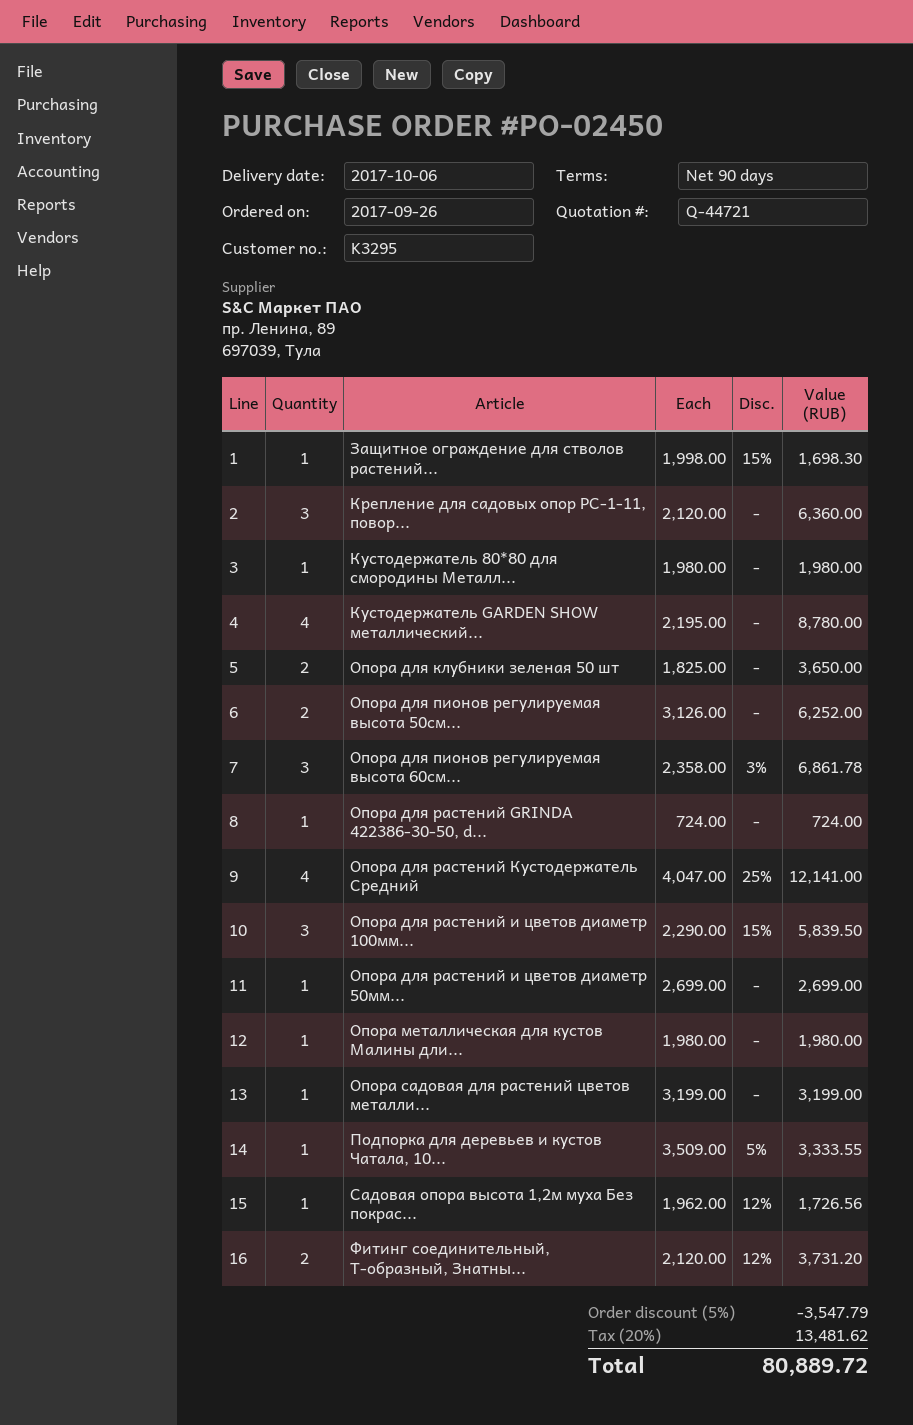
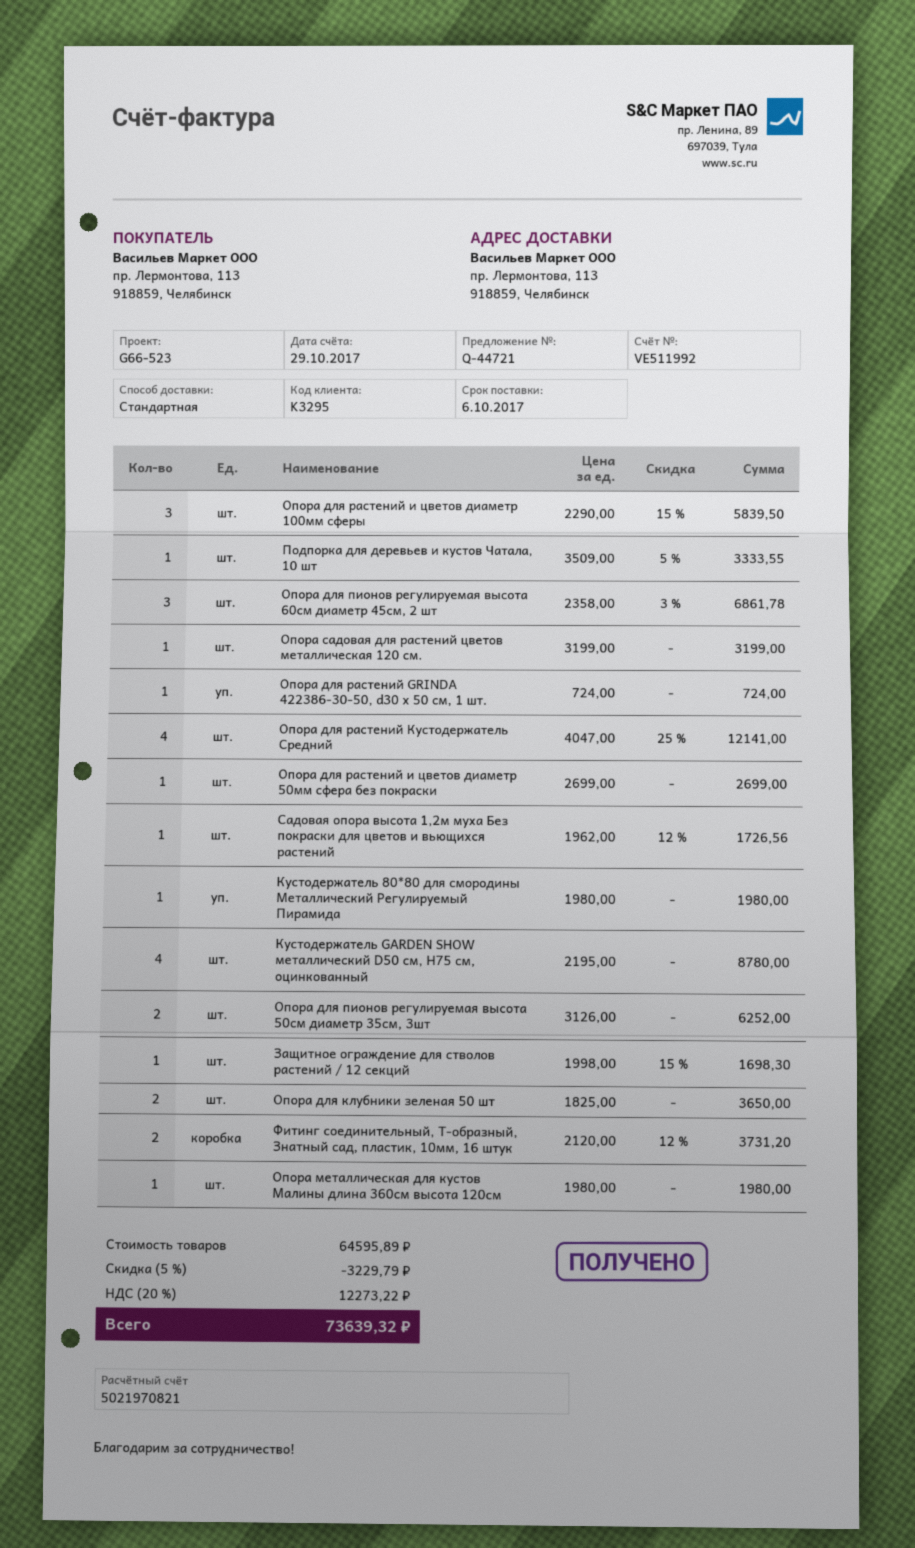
Крепление для садовых опор PC-1-11, повор...: 3 x 2120.00 = 6360.00 -> none
discount: 5% = 3547.79 -> 5% = 3229.79
tax: 20% = 13481.62 -> 20% = 12273.22
total: 80889.72 -> 73639.32

